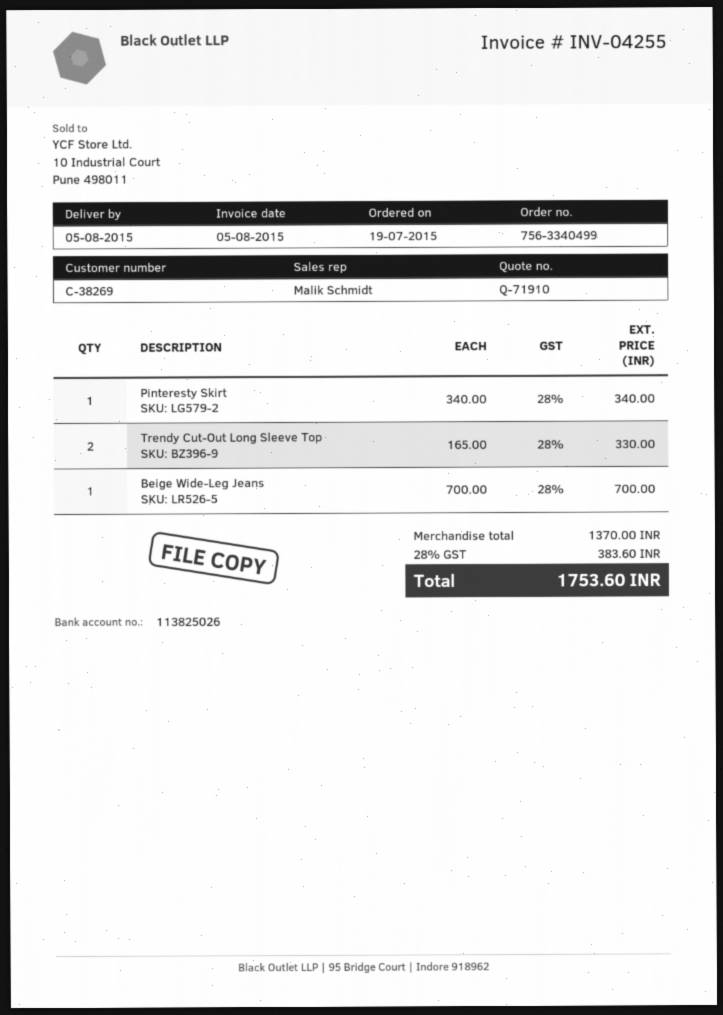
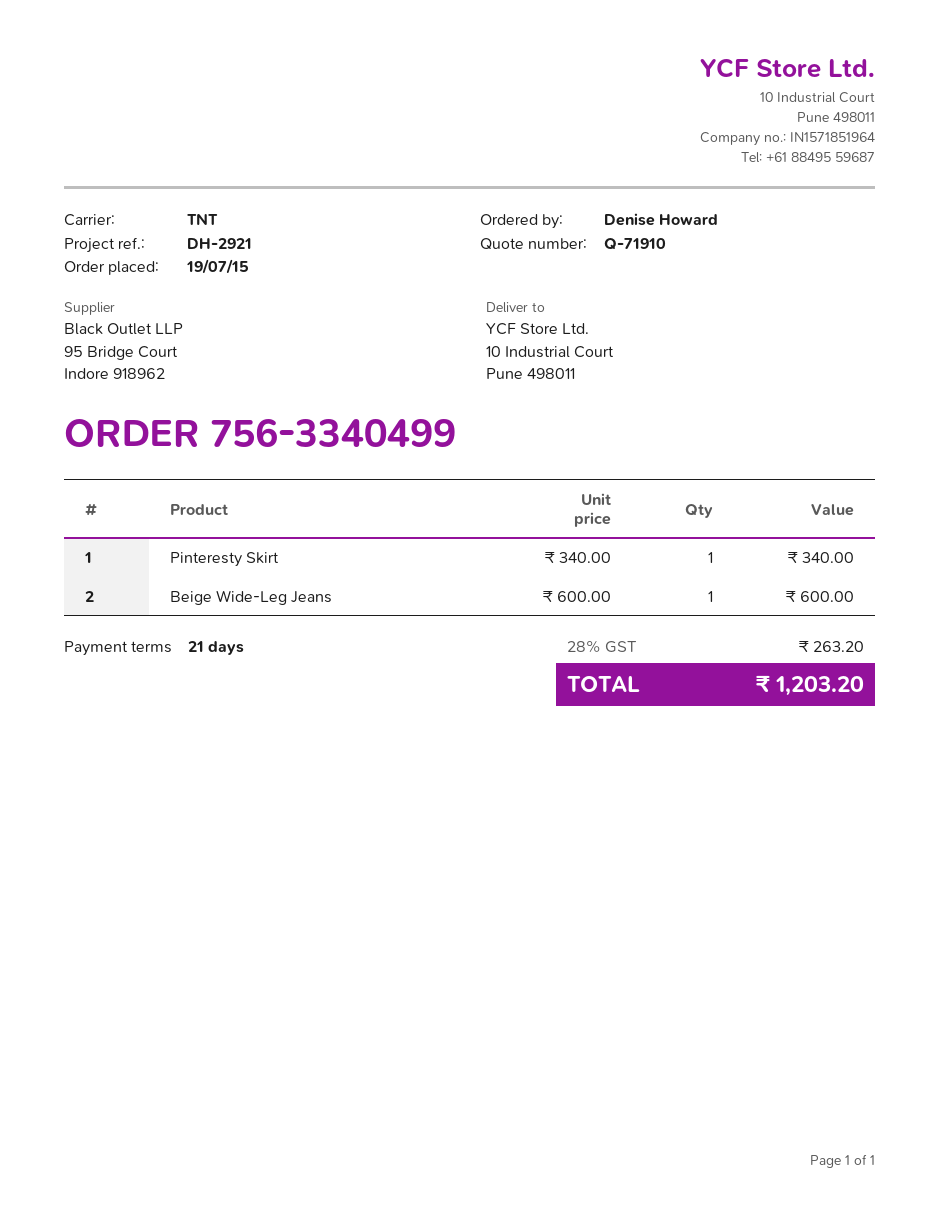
Trendy Cut-Out Long Sleeve Top: 2 x 165.00 = 330.00 -> none
Beige Wide-Leg Jeans: 1 x 700.00 = 700.00 -> 1 x 600.00 = 600.00
tax: 28% = 383.60 -> 28% = 263.20
total: 1753.60 -> 1203.20

